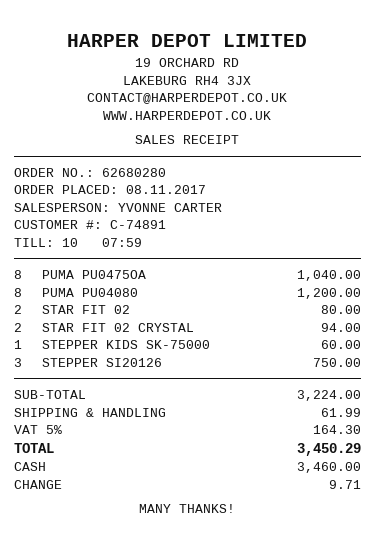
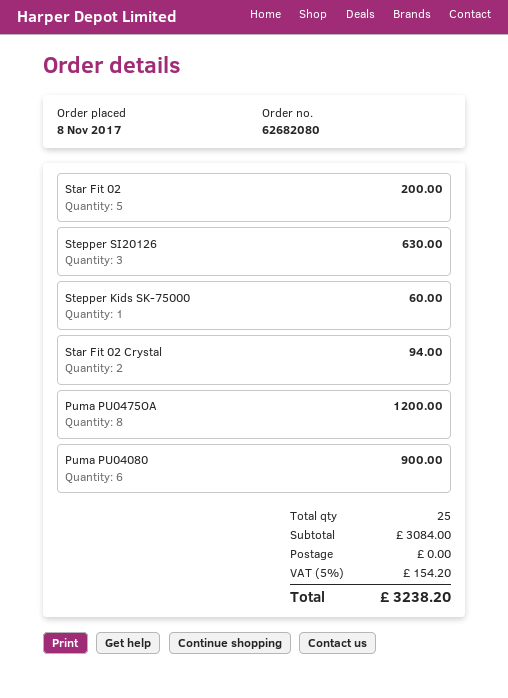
order number: 62680280 -> 62682080
PUMA PU0475OA: 8 for 1040.00 -> 8 for 1200.00
PUMA PU04080: 8 for 1200.00 -> 6 for 900.00
STAR FIT 02: 2 for 80.00 -> 5 for 200.00
STEPPER SI20126: 3 for 750.00 -> 3 for 630.00
subtotal: 3224.00 -> 3084.00
shipping: 61.99 -> 0.00
tax: 5% = 164.30 -> 5% = 154.20
total: 3450.29 -> 3238.20

